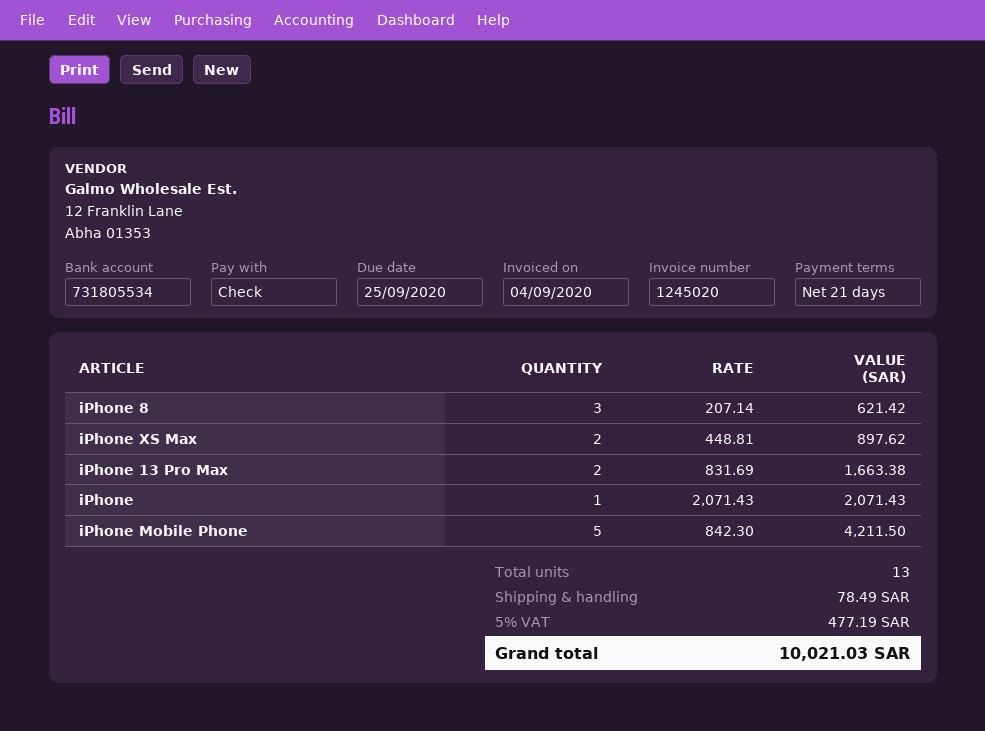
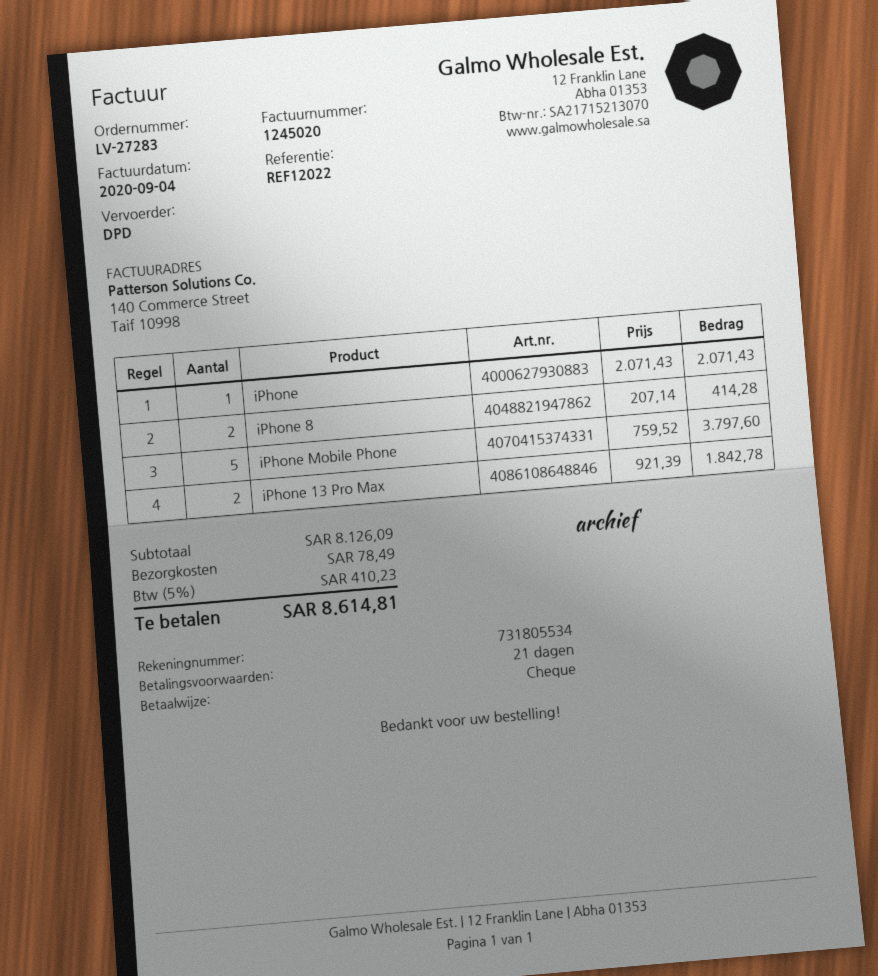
iPhone 8: 3 x 207.14 = 621.42 -> 2 x 207.14 = 414.28
iPhone XS Max: 2 x 448.81 = 897.62 -> none
iPhone 13 Pro Max: 2 x 831.69 = 1663.38 -> 2 x 921.39 = 1842.78
iPhone Mobile Phone: 5 x 842.30 = 4211.50 -> 5 x 759.52 = 3797.60
tax: 5% = 477.19 -> 5% = 410.23
total: 10021.03 -> 8614.81

